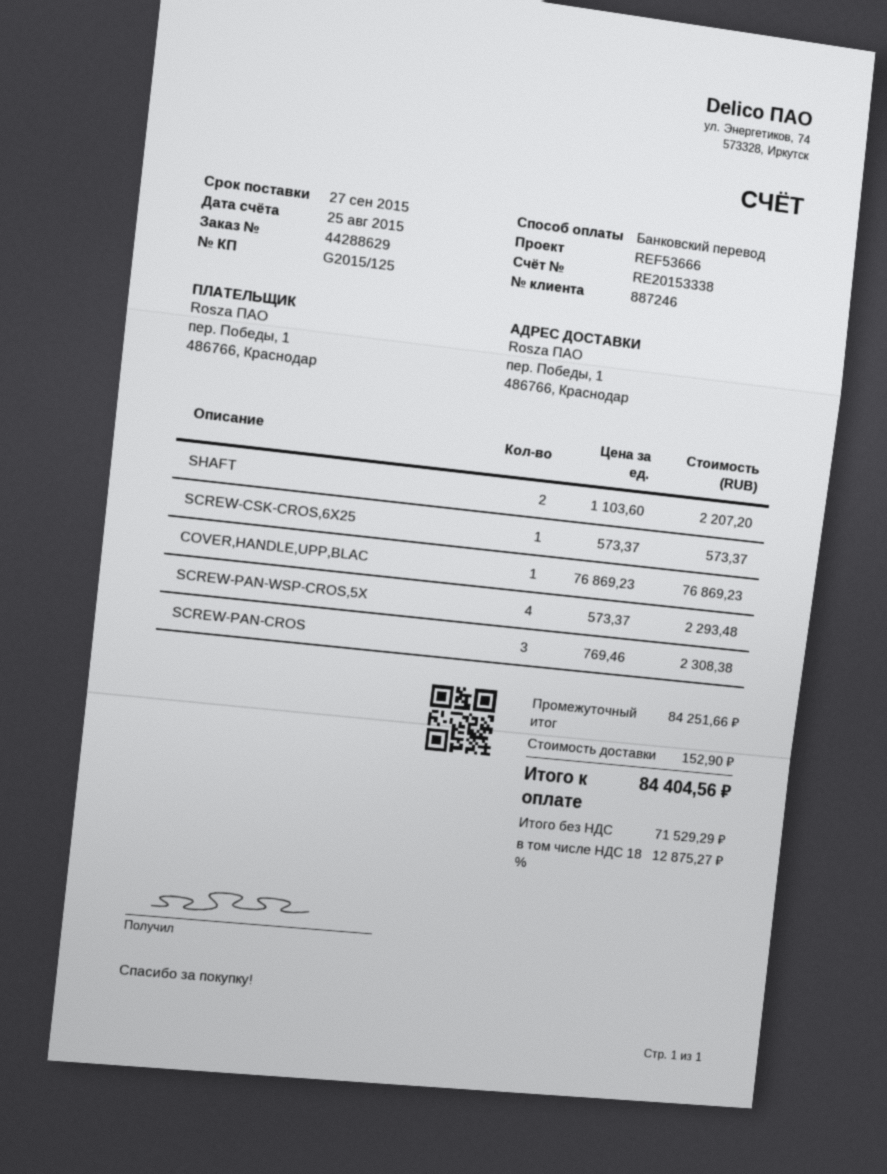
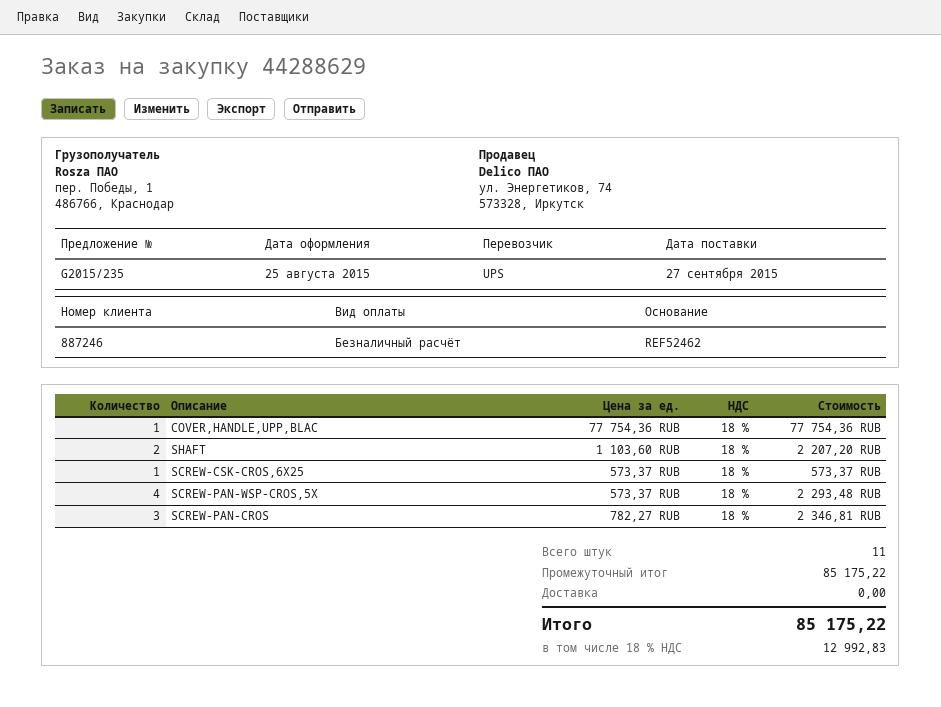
quote number: G2015/125 -> G2015/235
reference: REF53666 -> REF52462
COVER,HANDLE,UPP,BLAC: 1 x 76869.23 = 76869.23 -> 1 x 77754.36 = 77754.36
SCREW-PAN-CROS: 3 x 769.46 = 2308.38 -> 3 x 782.27 = 2346.81
subtotal: 84251.66 -> 85175.22
shipping: 152.90 -> 0.00
tax: 18% = 12875.27 -> 18% = 12992.83
total: 84404.56 -> 85175.22

